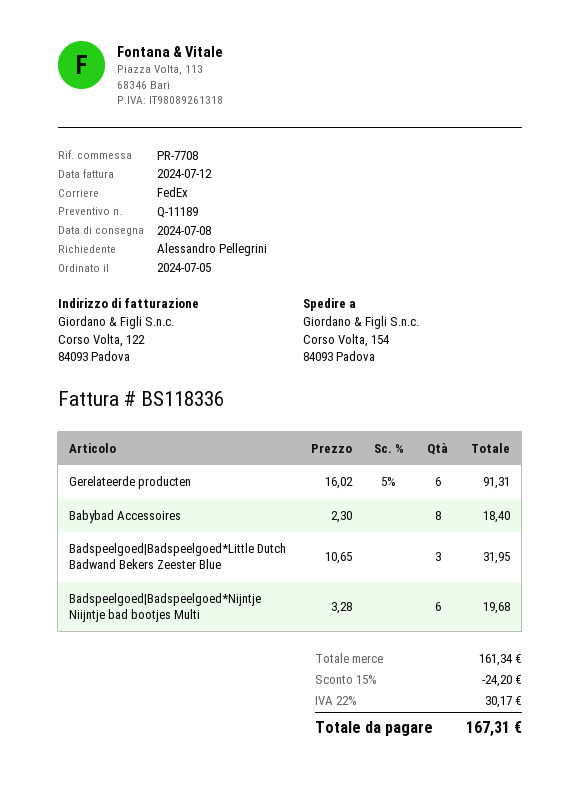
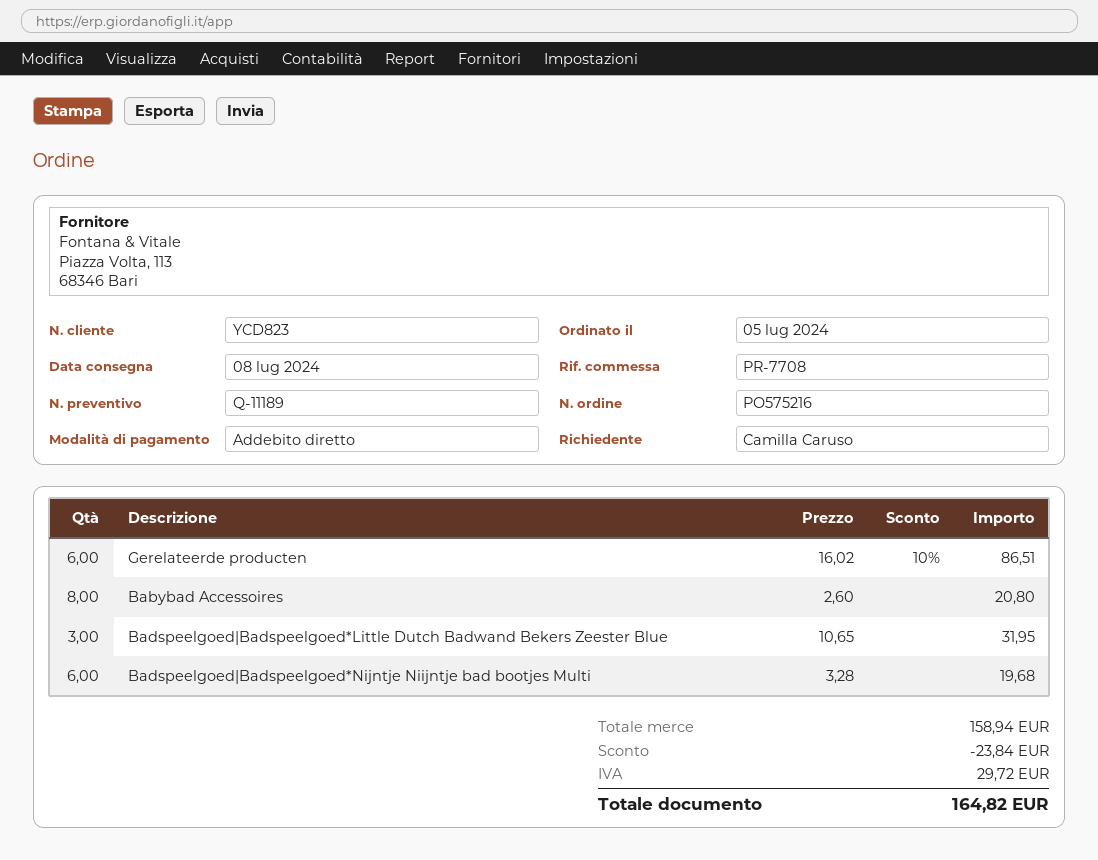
ordered by: Alessandro Pellegrini -> Camilla Caruso
Gerelateerde producten: 6 x 16.02 - 5% = 91.31 -> 6 x 16.02 - 10% = 86.51
Babybad Accessoires: 8 x 2.30 = 18.40 -> 8 x 2.60 = 20.80
subtotal: 161.34 -> 158.94
discount: 24.20 -> 23.84
tax: 30.17 -> 29.72
total: 167.31 -> 164.82

